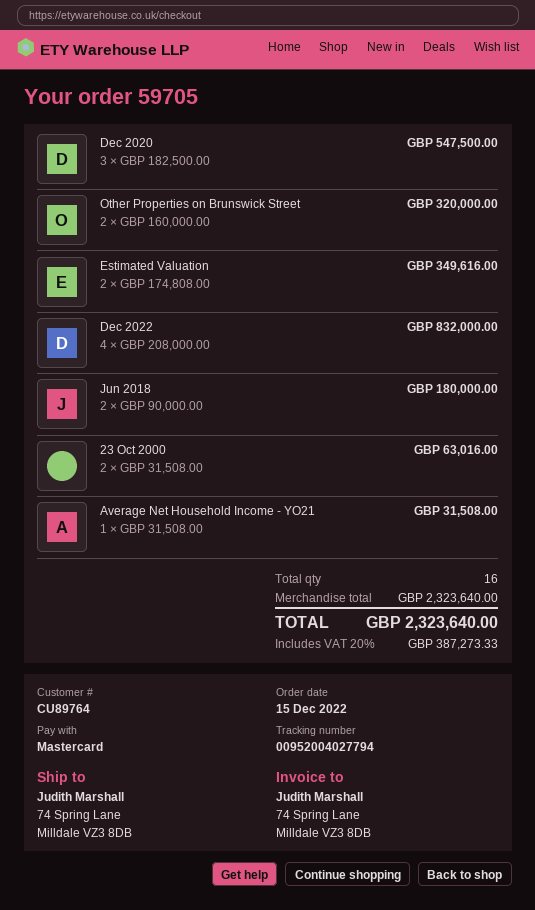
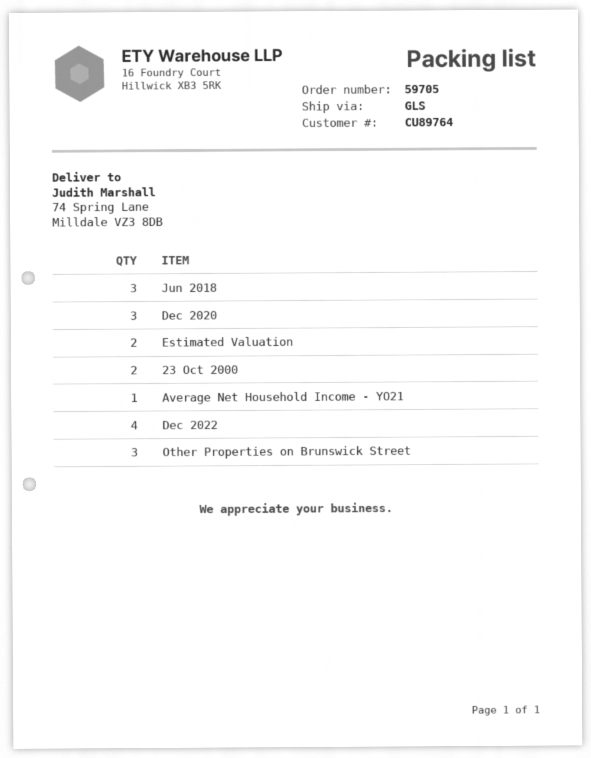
Other Properties on Brunswick Street: 2 -> 3
Jun 2018: 2 -> 3

